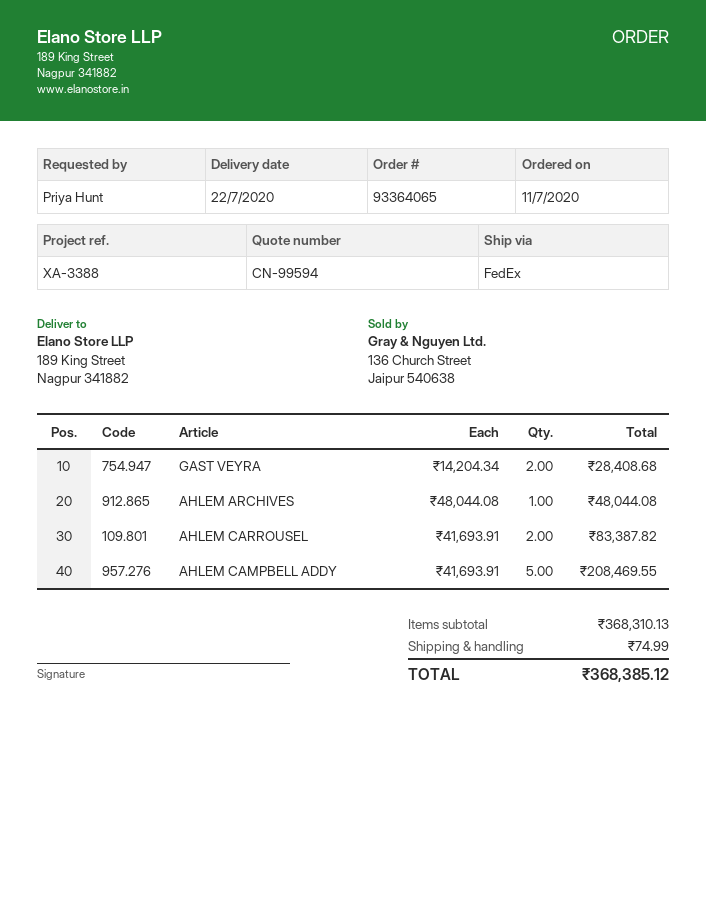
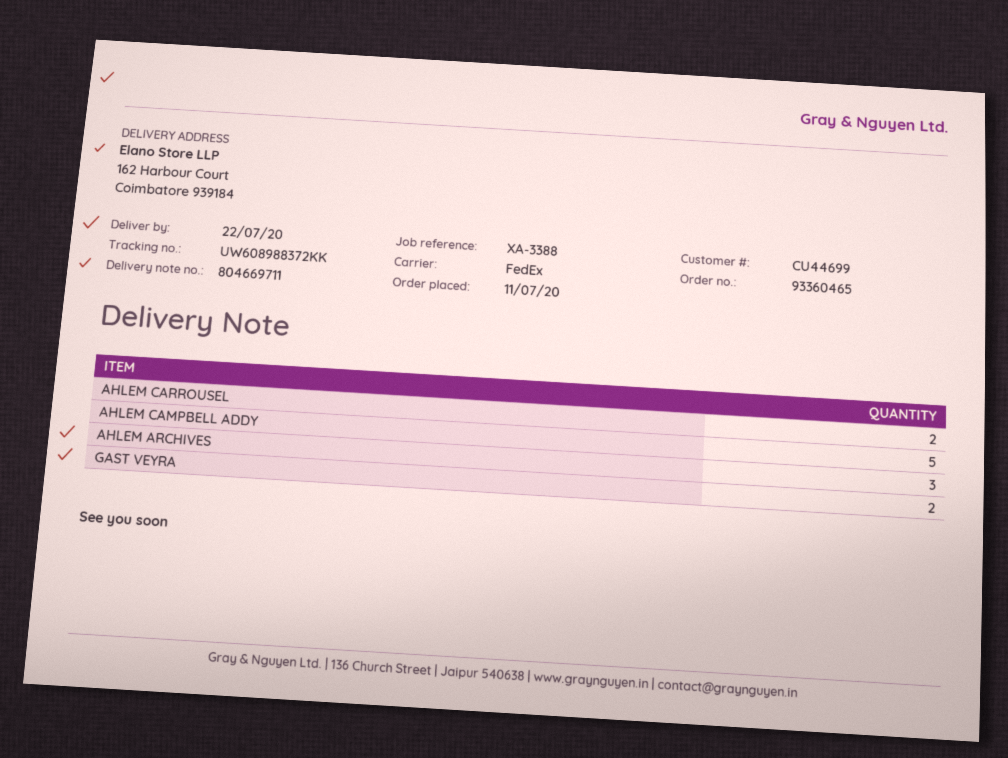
order number: 93364065 -> 93360465
ship to: 189 King Street, Nagpur 341882 -> 162 Harbour Court, Coimbatore 939184
AHLEM ARCHIVES: 1 -> 3

